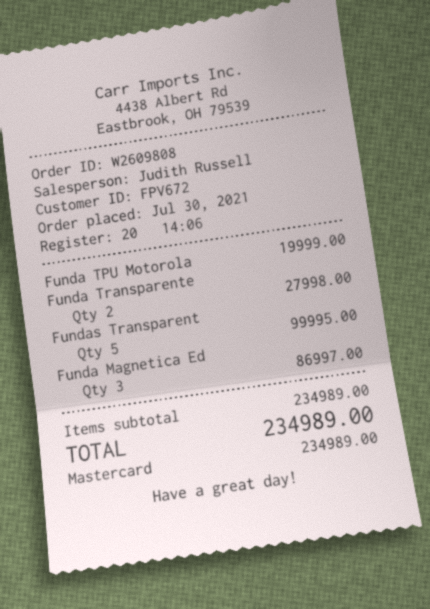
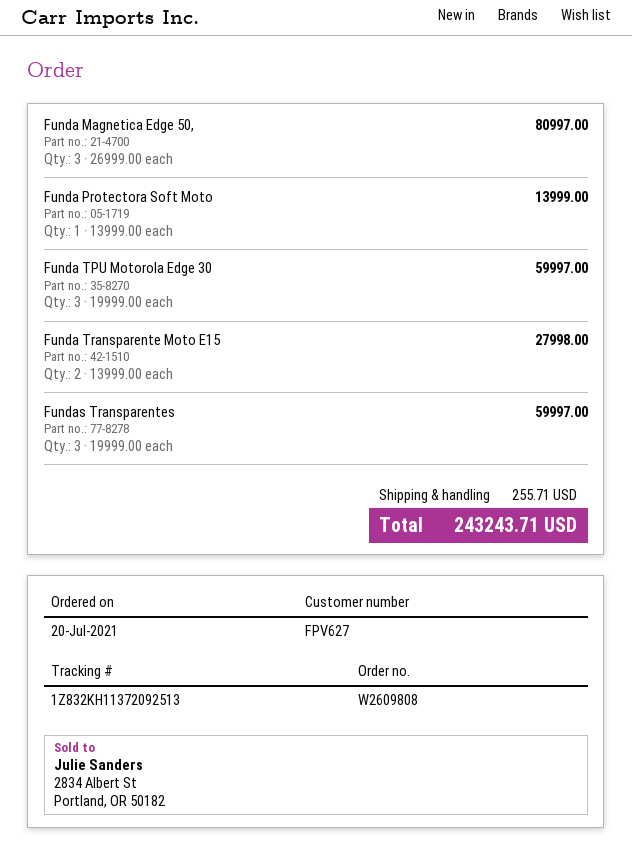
order date: 2021-07-30 -> 2021-07-20
customer number: FPV672 -> FPV627
Funda TPU Motorola: 1 for 19999.00 -> 3 for 59997.00
Fundas Transparent: 5 for 99995.00 -> 3 for 59997.00
Funda Magnetica Ed: 3 for 86997.00 -> 3 for 80997.00
Funda Protectora Soft Moto: none -> 1 for 13999.00
shipping: none -> 255.71
total: 234989.00 -> 243243.71

